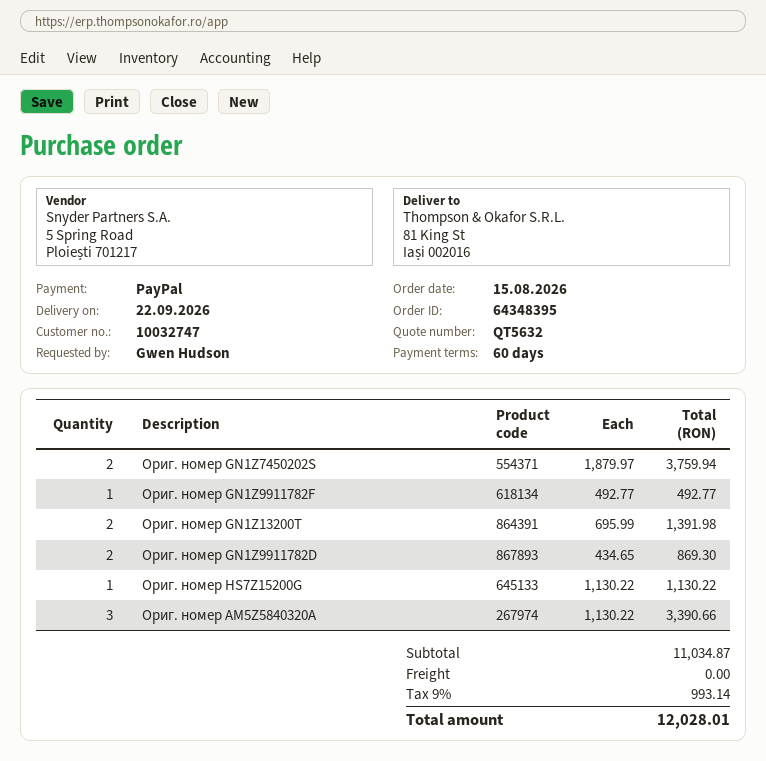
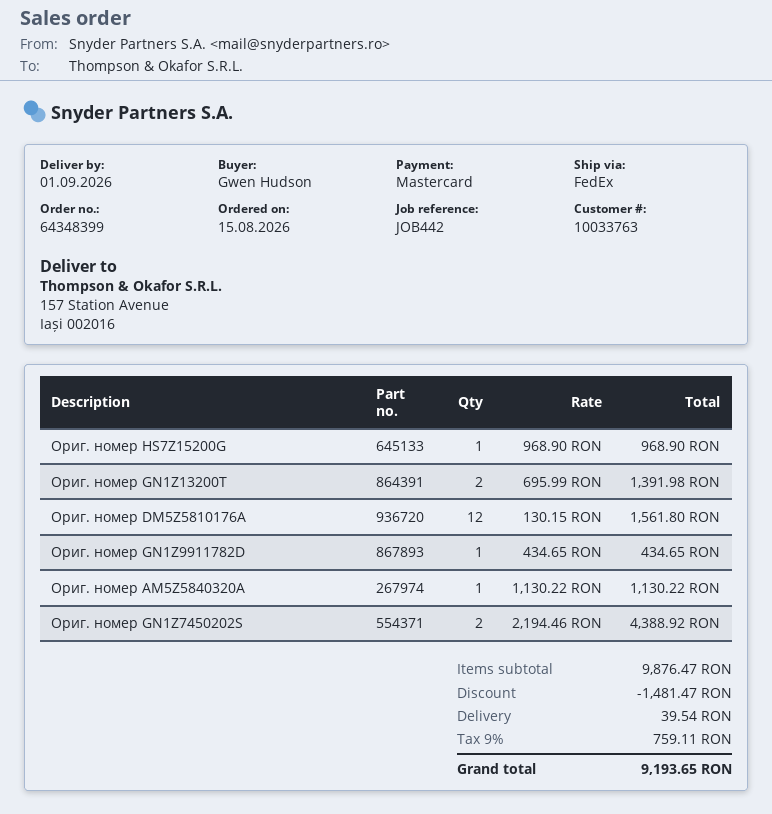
order number: 64348395 -> 64348399
delivery date: 2026-09-22 -> 2026-09-01
customer number: 10032747 -> 10033763
payment method: PayPal -> Mastercard
ship to: 81 King St, Iași 002016 -> 157 Station Avenue, Iași 002016
Ориг. номер GN1Z7450202S: 2 x 1879.97 = 3759.94 -> 2 x 2194.46 = 4388.92
Ориг. номер GN1Z9911782F: 1 x 492.77 = 492.77 -> none
Ориг. номер GN1Z9911782D: 2 x 434.65 = 869.30 -> 1 x 434.65 = 434.65
Ориг. номер HS7Z15200G: 1 x 1130.22 = 1130.22 -> 1 x 968.90 = 968.90
Ориг. номер AM5Z5840320A: 3 x 1130.22 = 3390.66 -> 1 x 1130.22 = 1130.22
Ориг. номер DM5Z5810176A: none -> 12 x 130.15 = 1561.80
subtotal: 11034.87 -> 9876.47
discount: none -> 1481.47
shipping: 0.00 -> 39.54
tax: 9% = 993.14 -> 9% = 759.11
total: 12028.01 -> 9193.65

